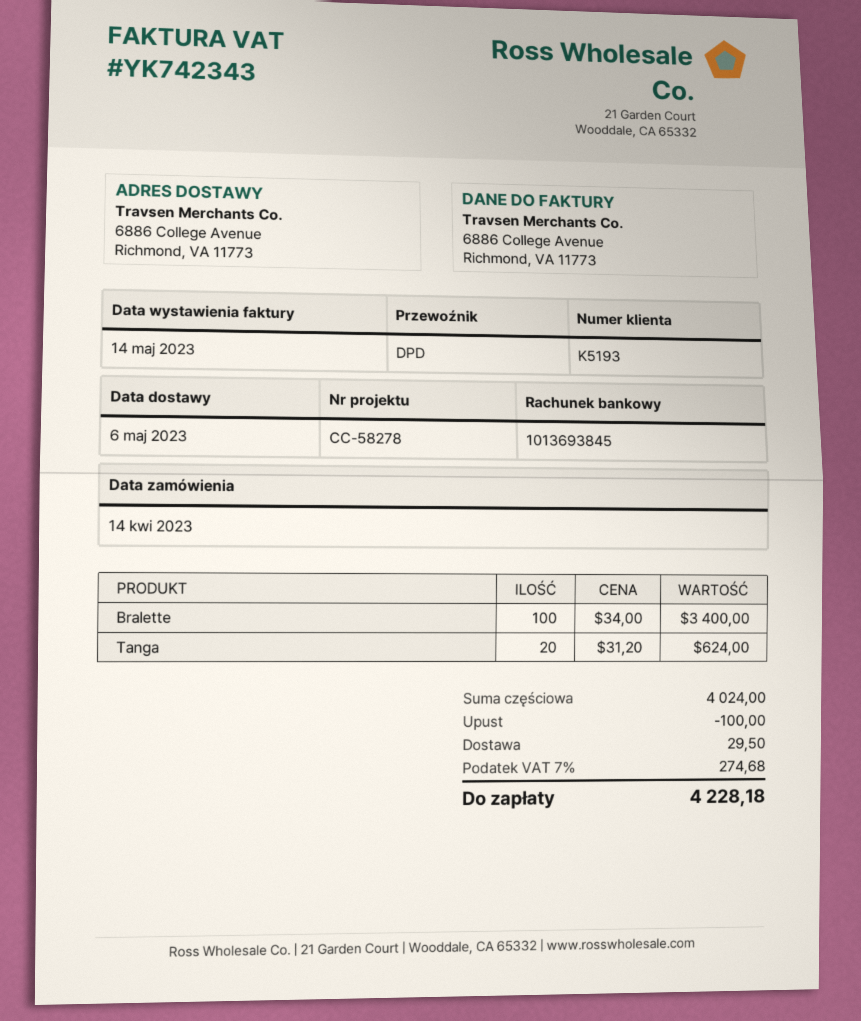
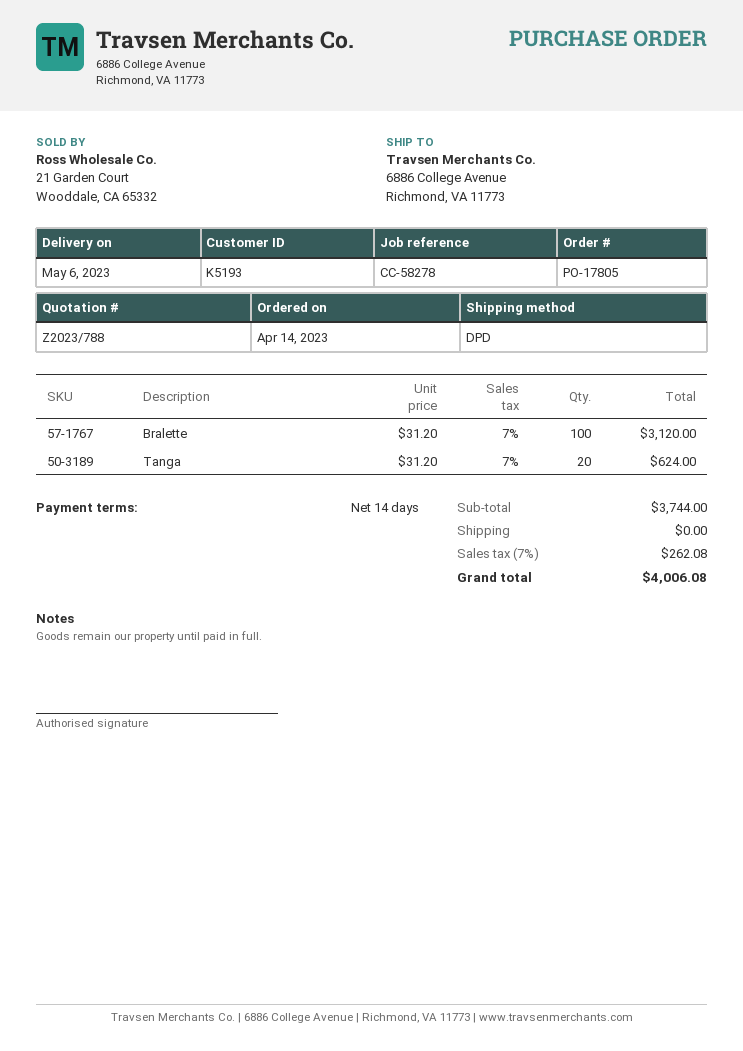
Bralette: 100 x 34.00 = 3400.00 -> 100 x 31.20 = 3120.00
subtotal: 4024.00 -> 3744.00
discount: 100.00 -> none
shipping: 29.50 -> 0.00
tax: 7% = 274.68 -> 7% = 262.08
total: 4228.18 -> 4006.08

